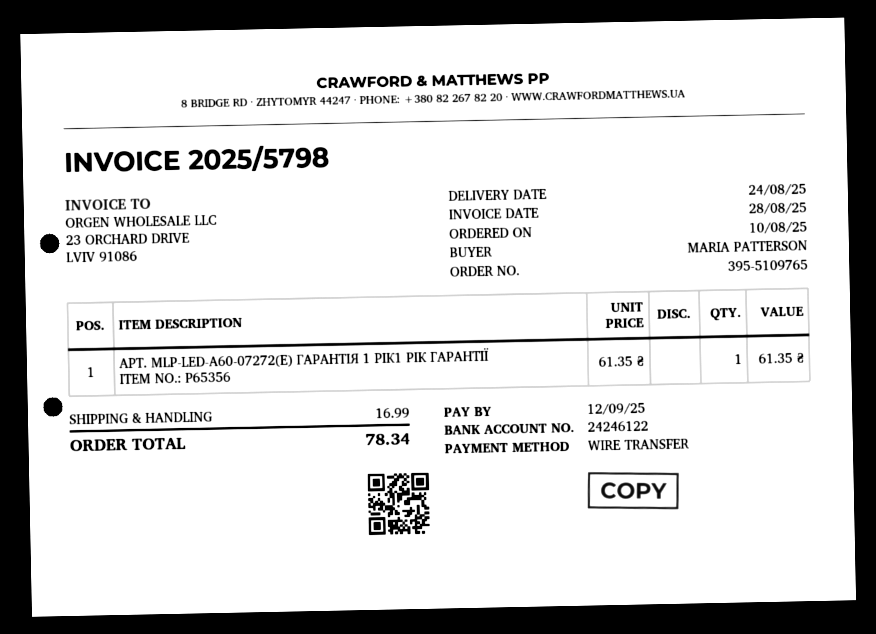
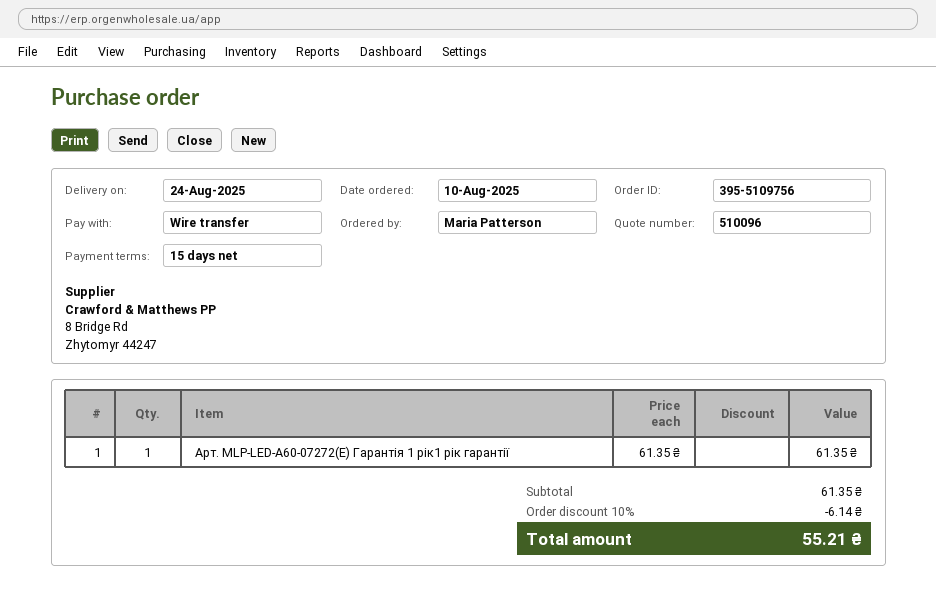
order number: 395-5109765 -> 395-5109756
discount: none -> 10% = 6.14
shipping: 16.99 -> none
total: 78.34 -> 55.21

